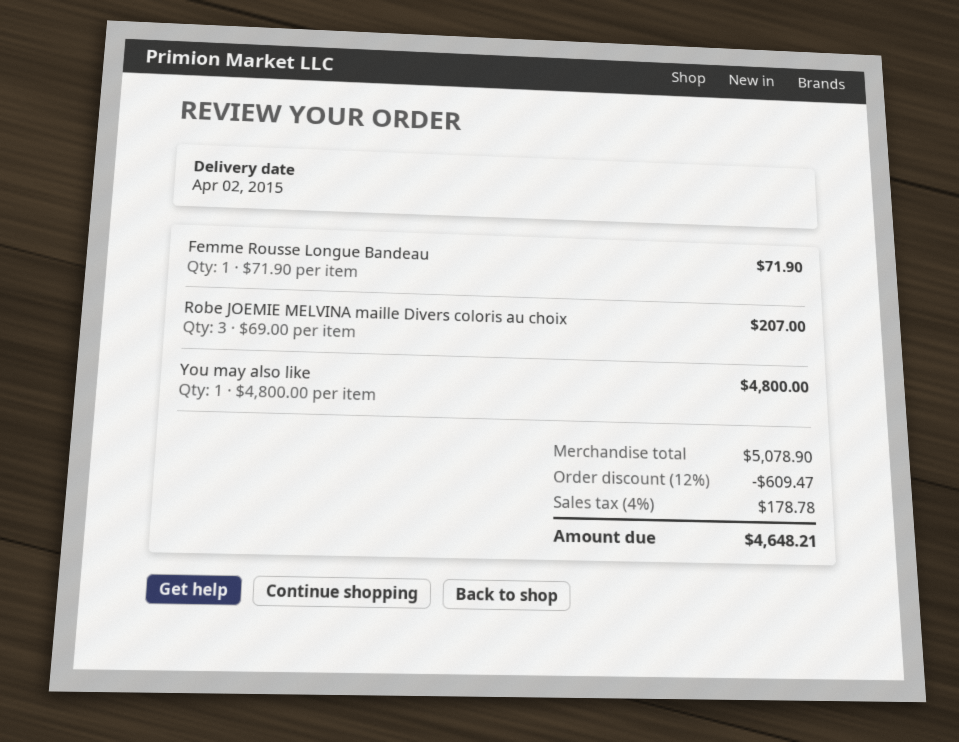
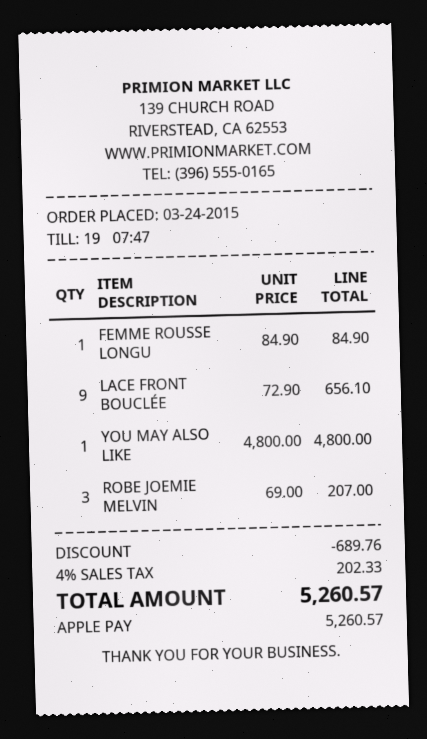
Femme Rousse Longue Bandeau: 1 x 71.90 = 71.90 -> 1 x 84.90 = 84.90
LACE FRONT BOUCLÉE: none -> 9 x 72.90 = 656.10
discount: 609.47 -> 689.76
tax: 4% = 178.78 -> 4% = 202.33
total: 4648.21 -> 5260.57

